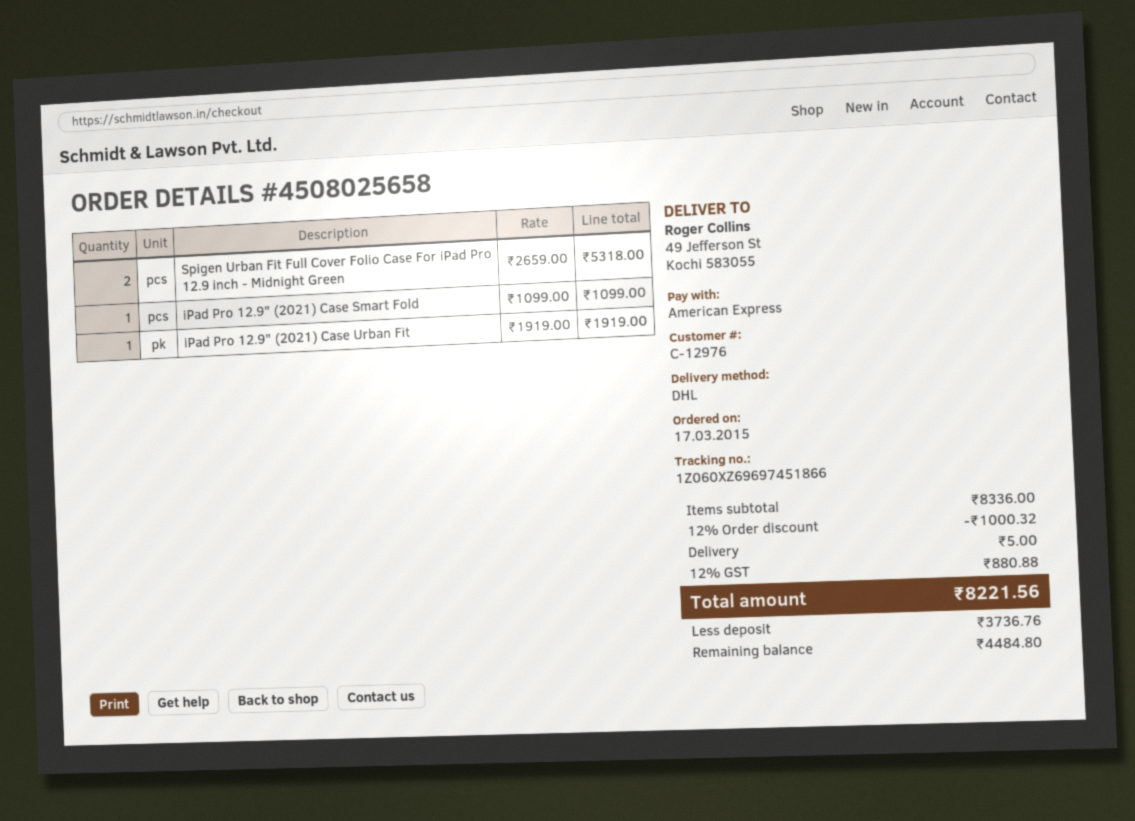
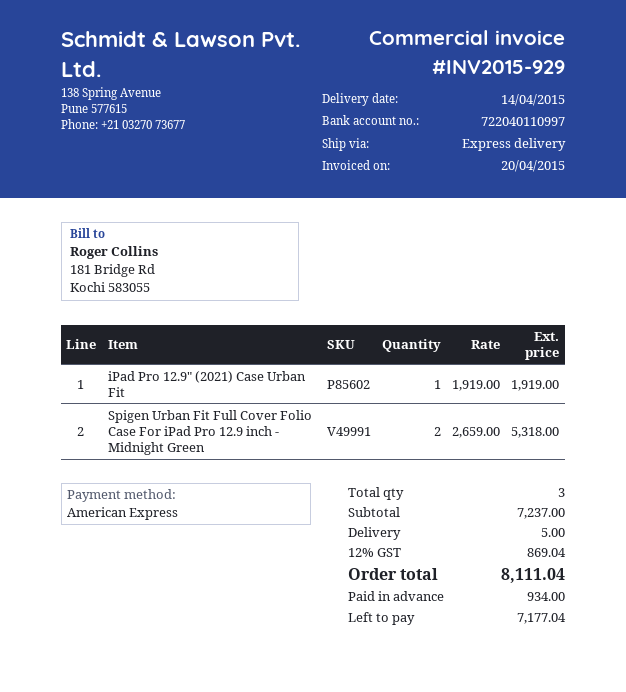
shipping method: DHL -> express
iPad Pro 12.9" (2021) Case Smart Fold: 1 x 1099.00 = 1099.00 -> none
subtotal: 8336.00 -> 7237.00
discount: 12% = 1000.32 -> none
tax: 12% = 880.88 -> 12% = 869.04
total: 8221.56 -> 8111.04
deposit: 3736.76 -> 934.00
balance: 4484.80 -> 7177.04

